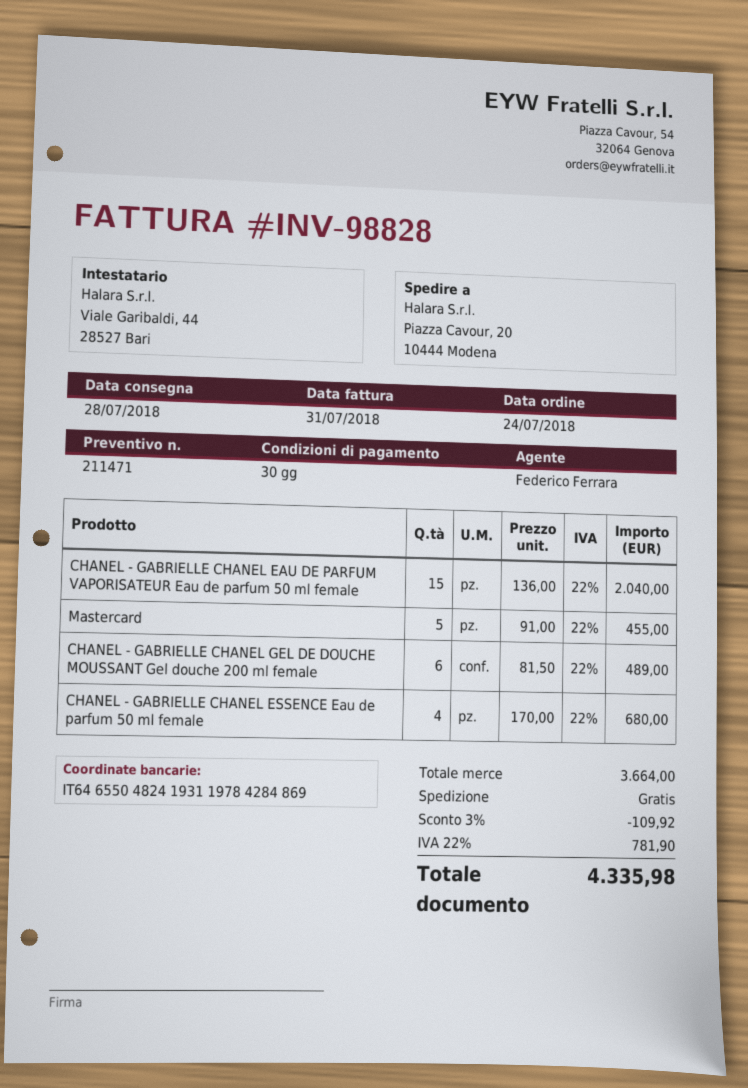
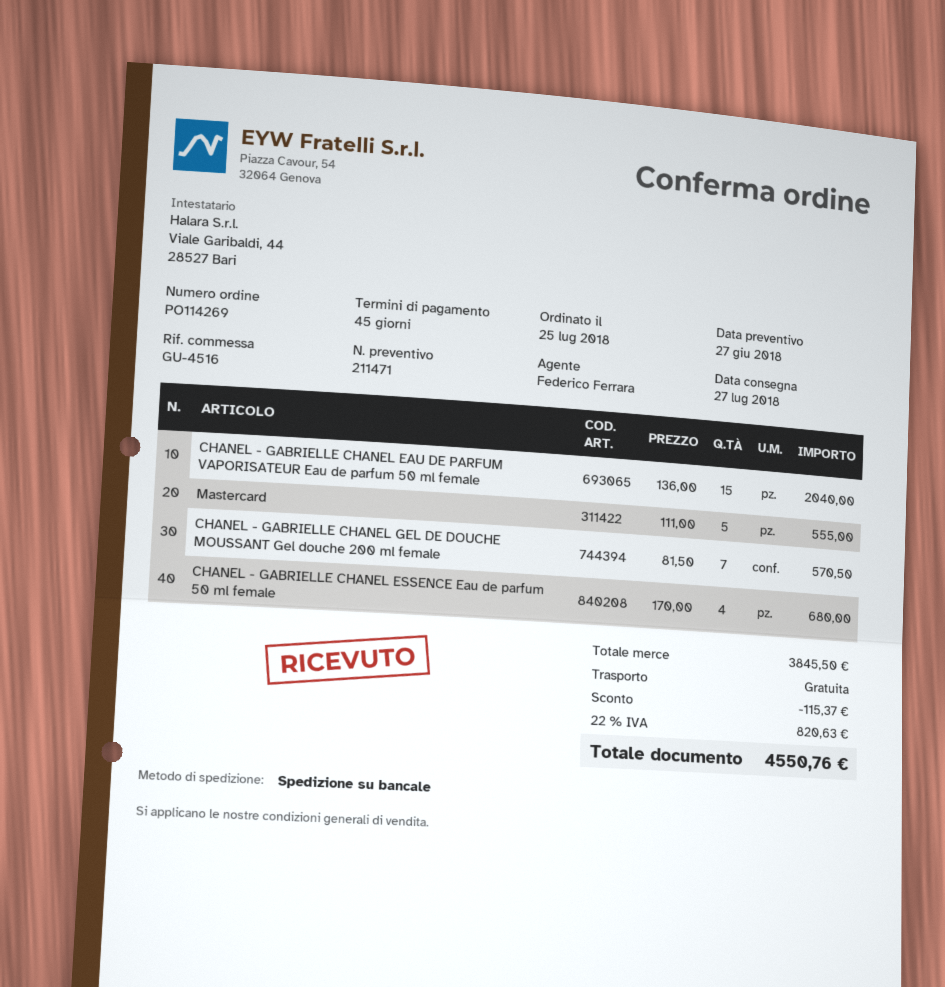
order date: 2018-07-24 -> 2018-07-25
delivery date: 2018-07-28 -> 2018-07-27
payment terms: 30 days -> 45 days
Mastercard: 5 x 91.00 = 455.00 -> 5 x 111.00 = 555.00
CHANEL - GABRIELLE CHANEL GEL DE DOUCHE MOUSSANT Gel douche 200 ml female: 6 x 81.50 = 489.00 -> 7 x 81.50 = 570.50
subtotal: 3664.00 -> 3845.50
discount: 109.92 -> 115.37
tax: 22% = 781.90 -> 22% = 820.63
total: 4335.98 -> 4550.76

